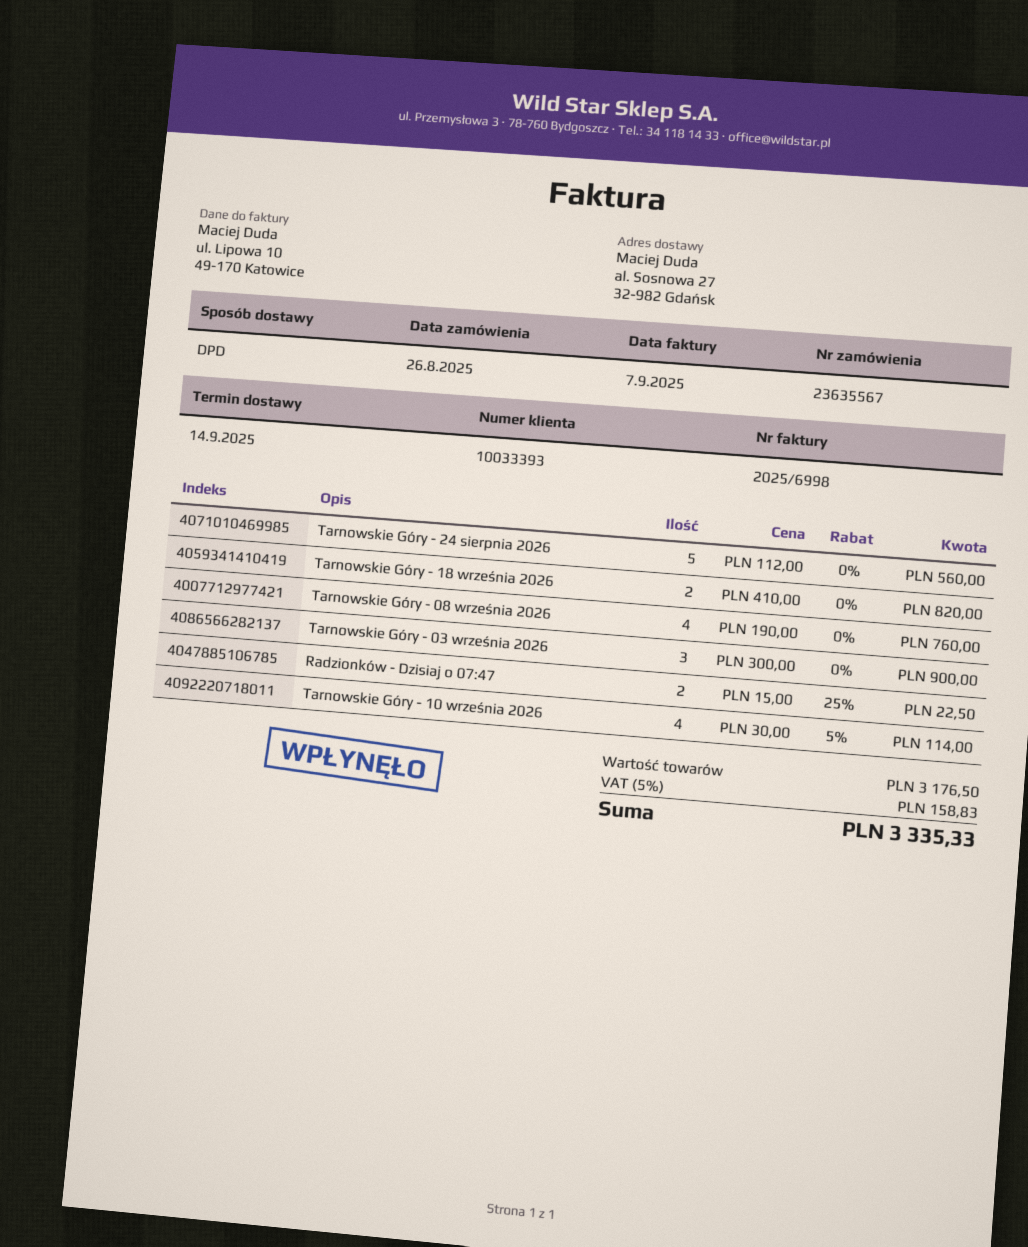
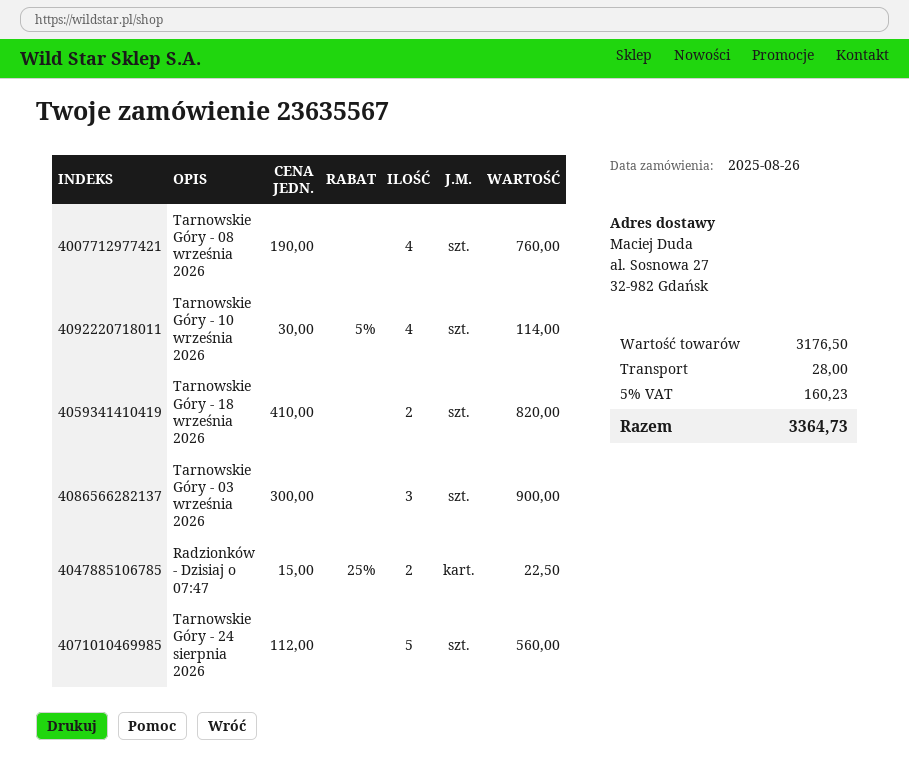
shipping: none -> 28.00
tax: 5% = 158.83 -> 5% = 160.23
total: 3335.33 -> 3364.73

